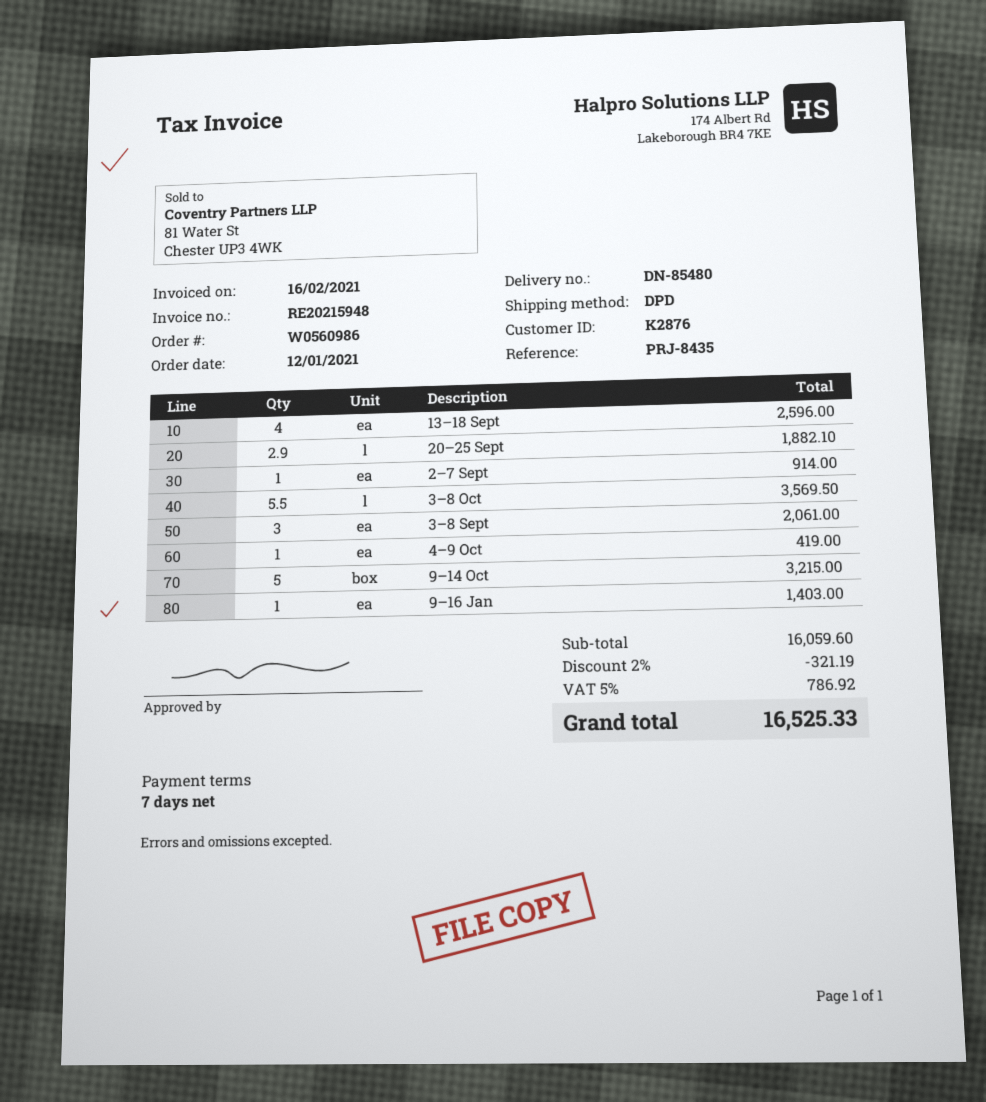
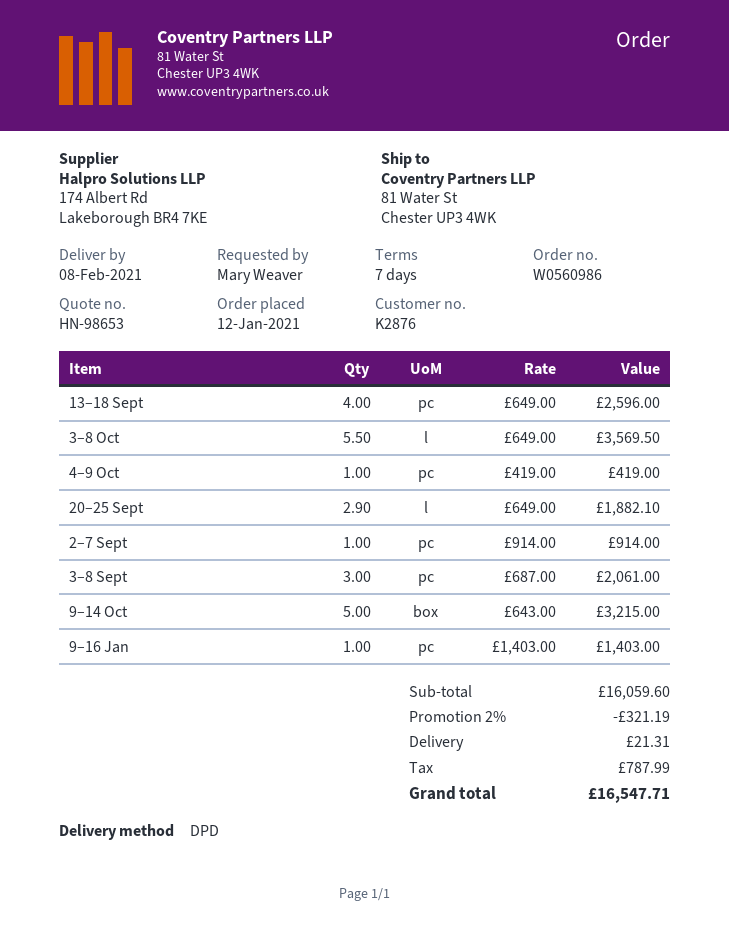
shipping: none -> 21.31
tax: 786.92 -> 787.99
total: 16525.33 -> 16547.71

